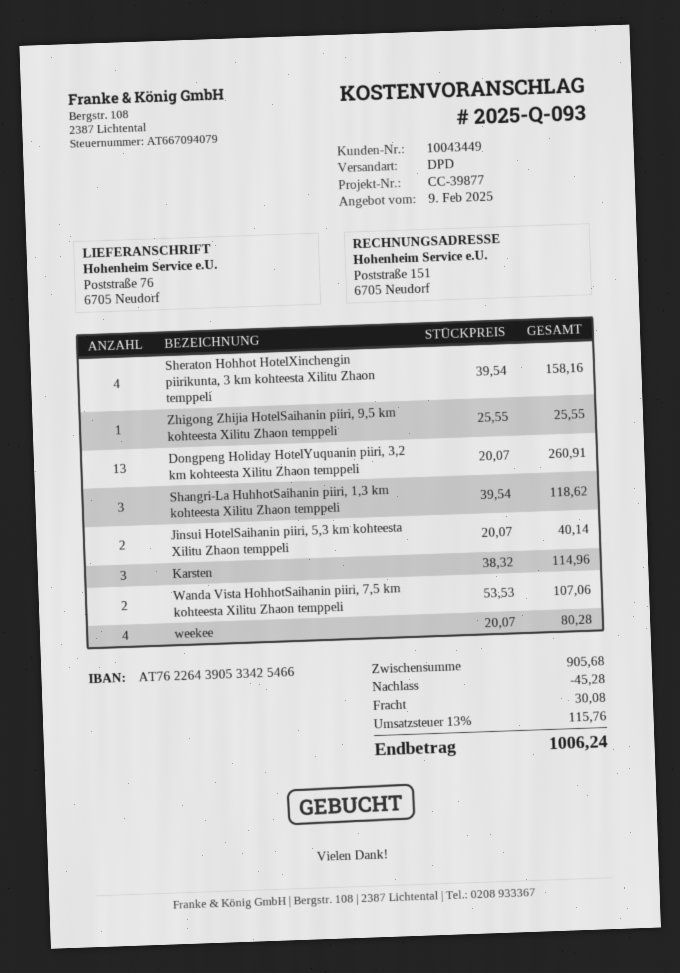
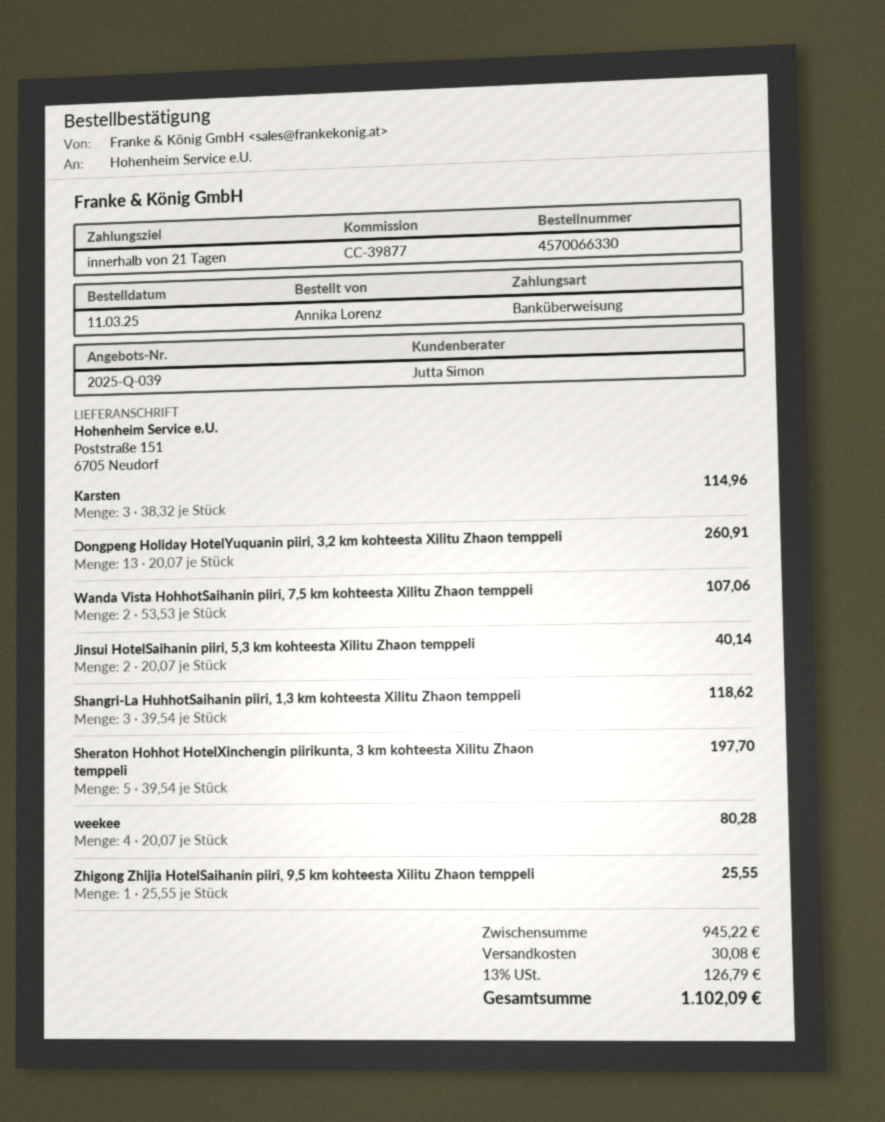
quote number: 2025-Q-093 -> 2025-Q-039
ship to: Poststraße 76, 6705 Neudorf -> Poststraße 151, 6705 Neudorf
Sheraton Hohhot HotelXinchengin piirikunta, 3 km kohteesta Xilitu Zhaon temppeli: 4 x 39.54 = 158.16 -> 5 x 39.54 = 197.70
subtotal: 905.68 -> 945.22
discount: 45.28 -> none
tax: 13% = 115.76 -> 13% = 126.79
total: 1006.24 -> 1102.09

